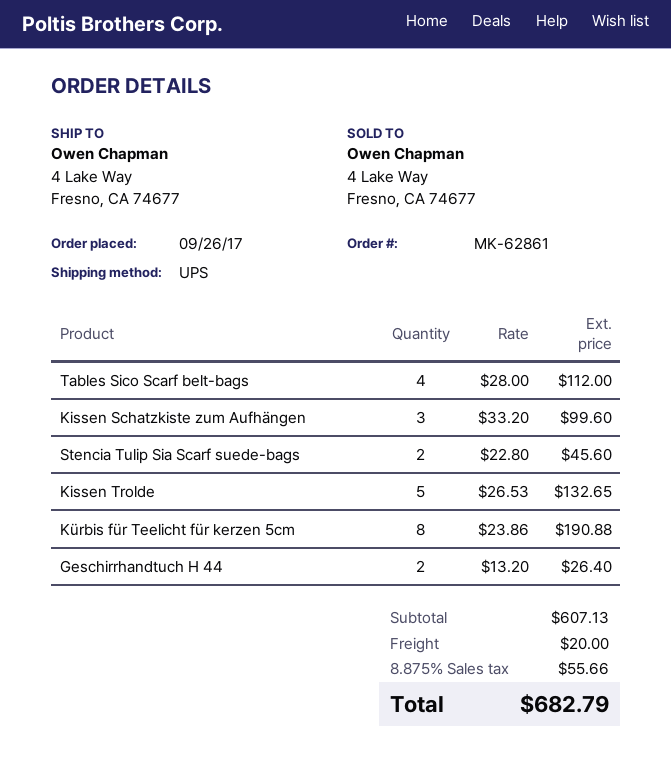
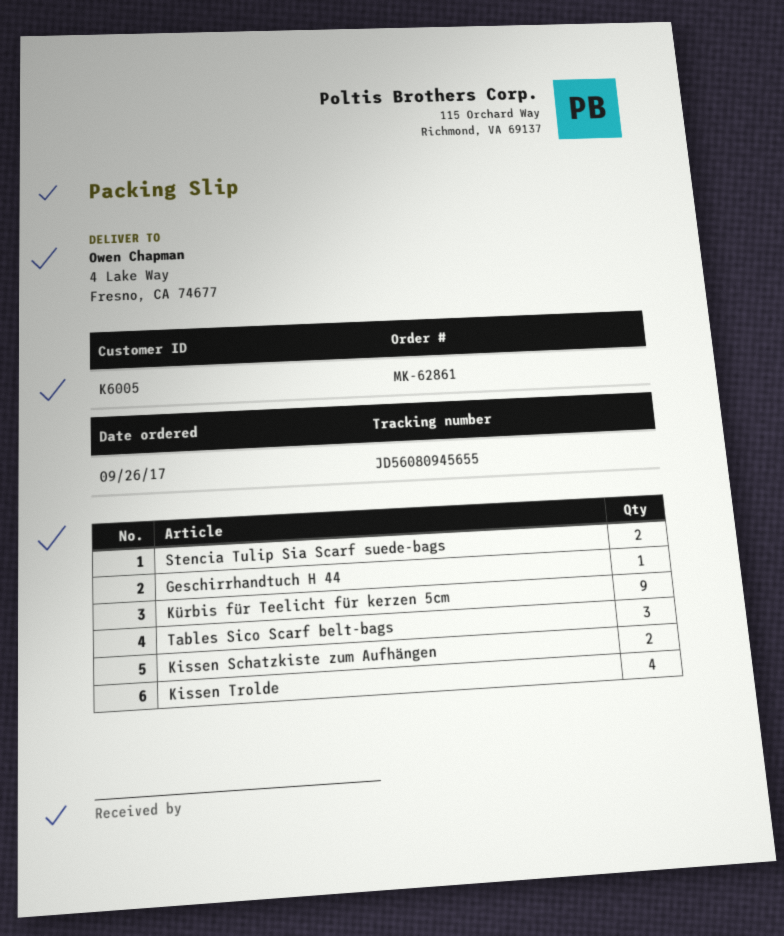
Tables Sico Scarf belt-bags: 4 -> 3
Kissen Schatzkiste zum Aufhängen: 3 -> 2
Kissen Trolde: 5 -> 4
Kürbis für Teelicht für kerzen 5cm: 8 -> 9
Geschirrhandtuch H 44: 2 -> 1

